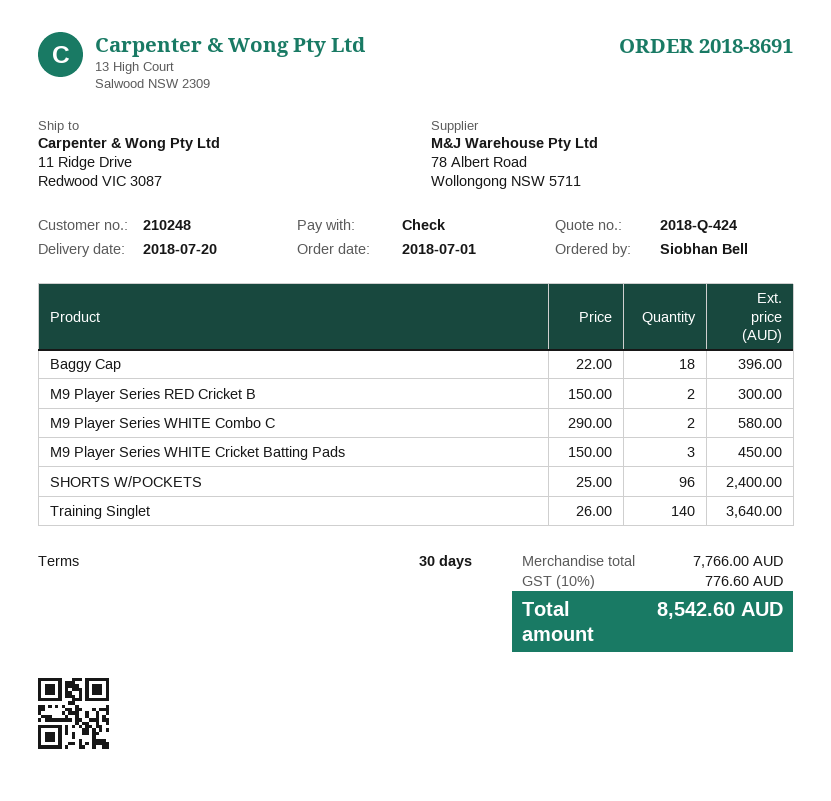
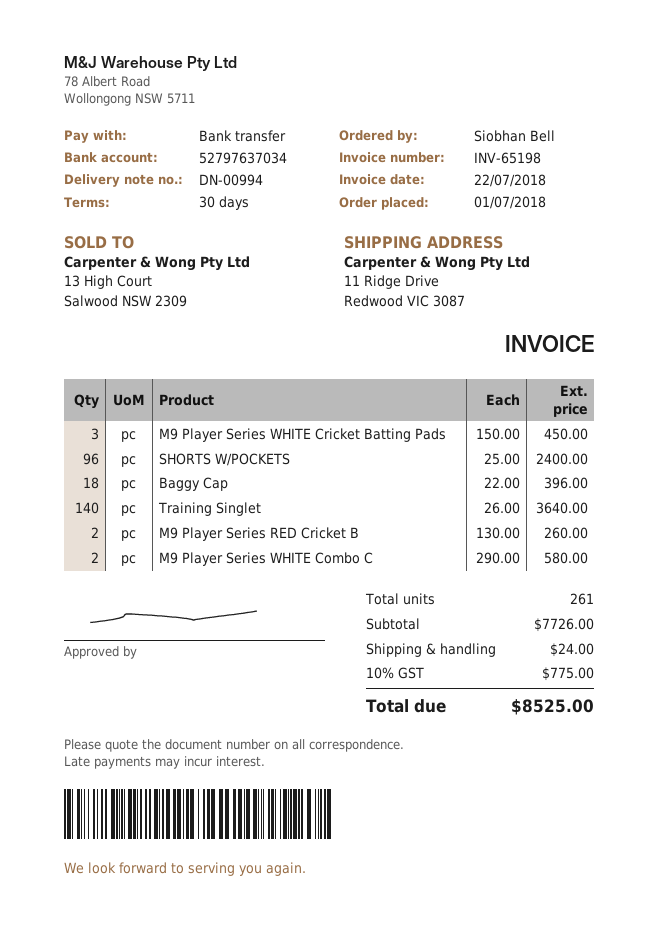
payment method: cheque -> bank transfer
M9 Player Series RED Cricket B: 2 x 150.00 = 300.00 -> 2 x 130.00 = 260.00
subtotal: 7766.00 -> 7726.00
shipping: none -> 24.00
tax: 10% = 776.60 -> 10% = 775.00
total: 8542.60 -> 8525.00

